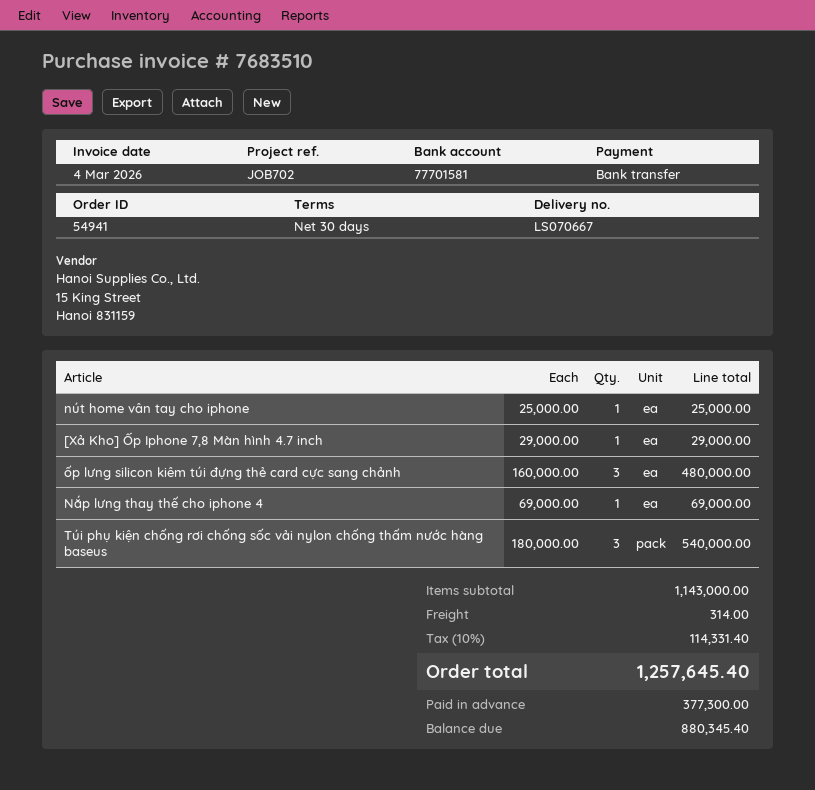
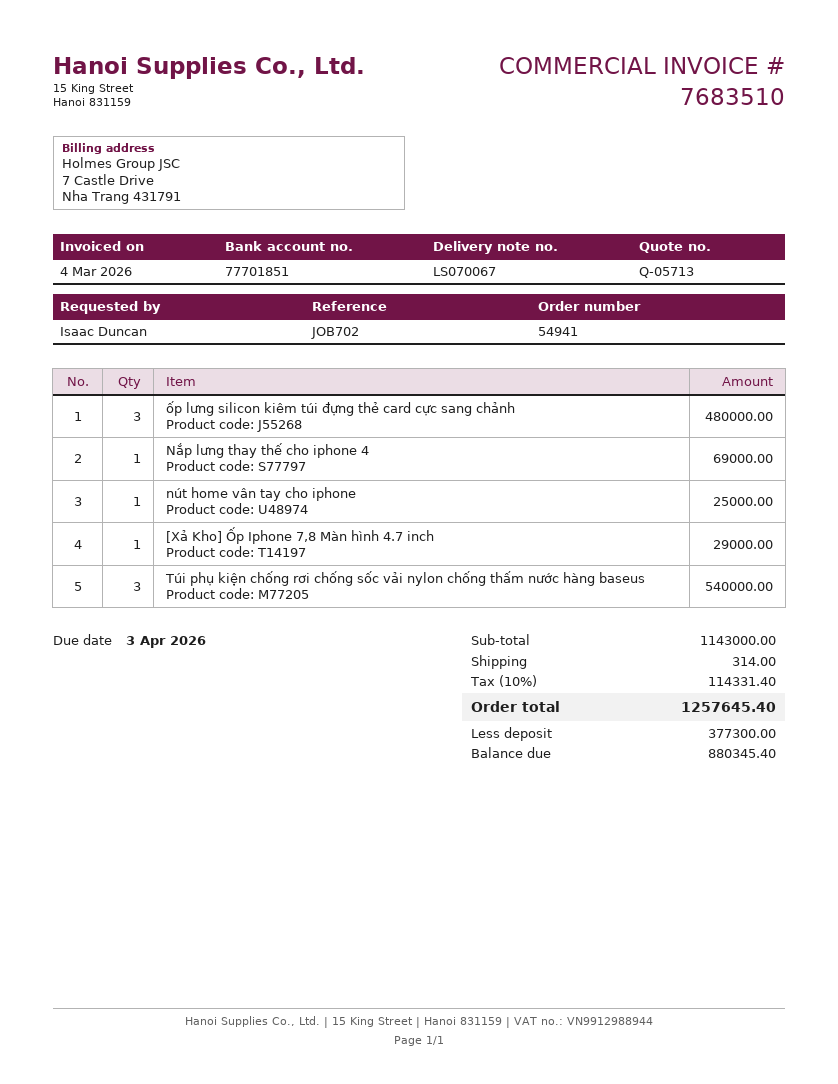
delivery note number: LS070667 -> LS070067
bank account: 77701581 -> 77701851

